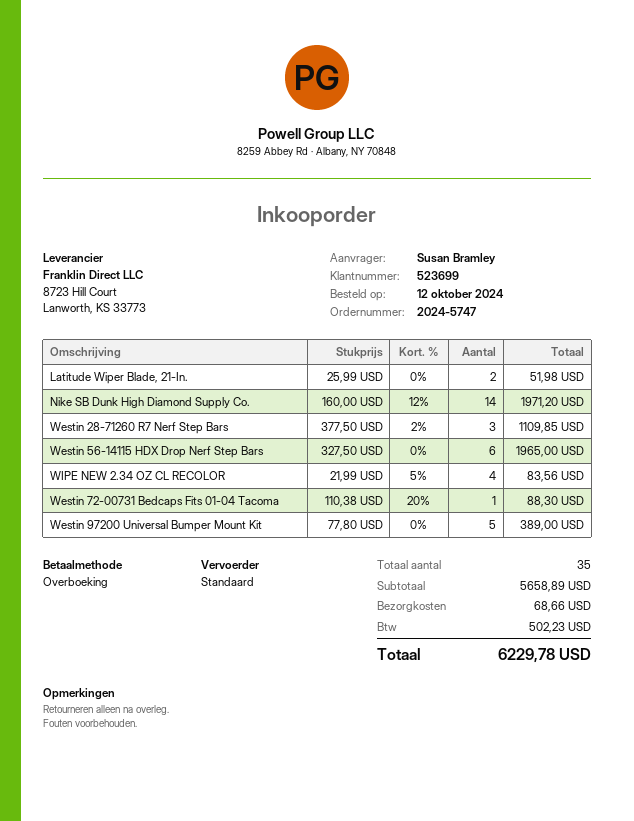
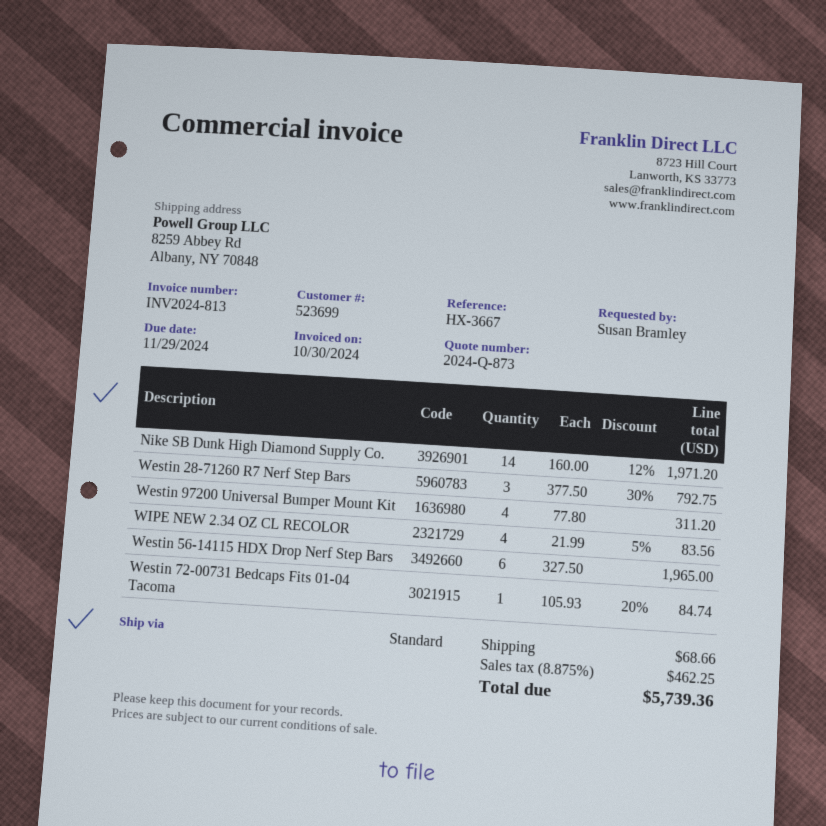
Latitude Wiper Blade, 21-In.: 2 x 25.99 = 51.98 -> none
Westin 28-71260 R7 Nerf Step Bars: 3 x 377.50 - 2% = 1109.85 -> 3 x 377.50 - 30% = 792.75
Westin 72-00731 Bedcaps Fits 01-04 Tacoma: 1 x 110.38 - 20% = 88.30 -> 1 x 105.93 - 20% = 84.74
Westin 97200 Universal Bumper Mount Kit: 5 x 77.80 = 389.00 -> 4 x 77.80 = 311.20
tax: 502.23 -> 462.25
total: 6229.78 -> 5739.36

